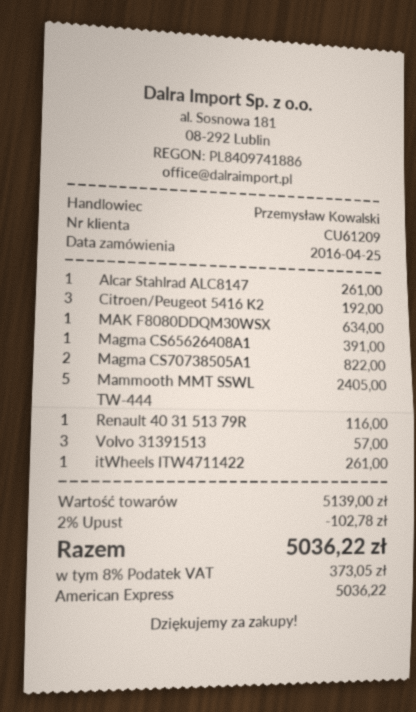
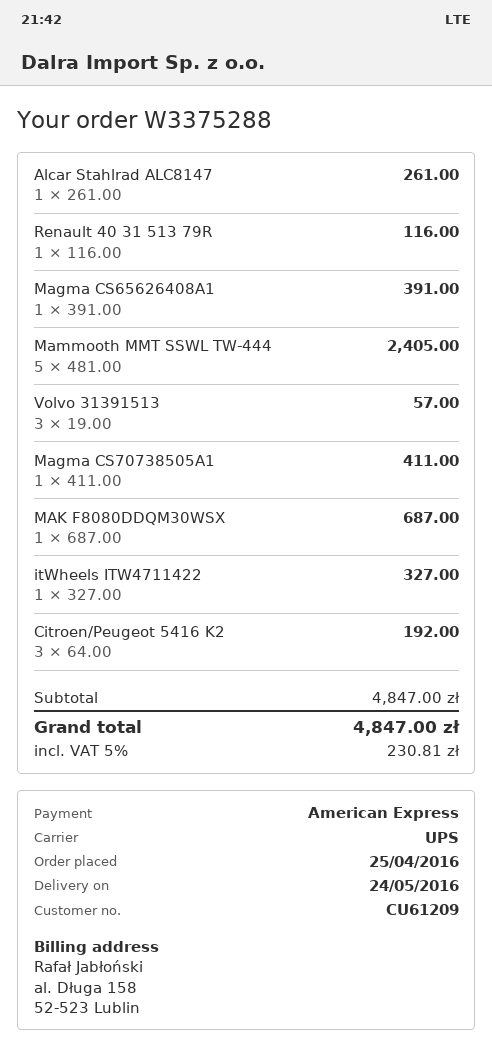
MAK F8080DDQM30WSX: 1 for 634.00 -> 1 for 687.00
Magma CS70738505A1: 2 for 822.00 -> 1 for 411.00
itWheels ITW4711422: 1 for 261.00 -> 1 for 327.00
subtotal: 5139.00 -> 4847.00
discount: 2% = 102.78 -> none
tax: 8% = 373.05 -> 5% = 230.81
total: 5036.22 -> 4847.00

